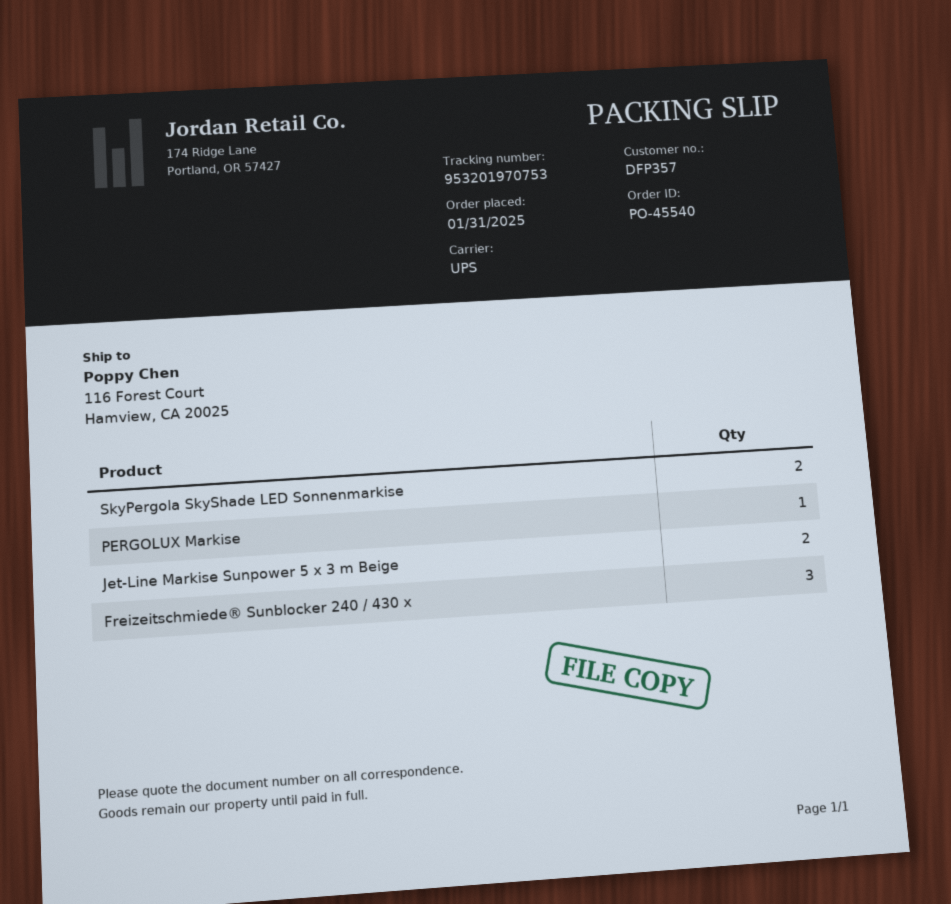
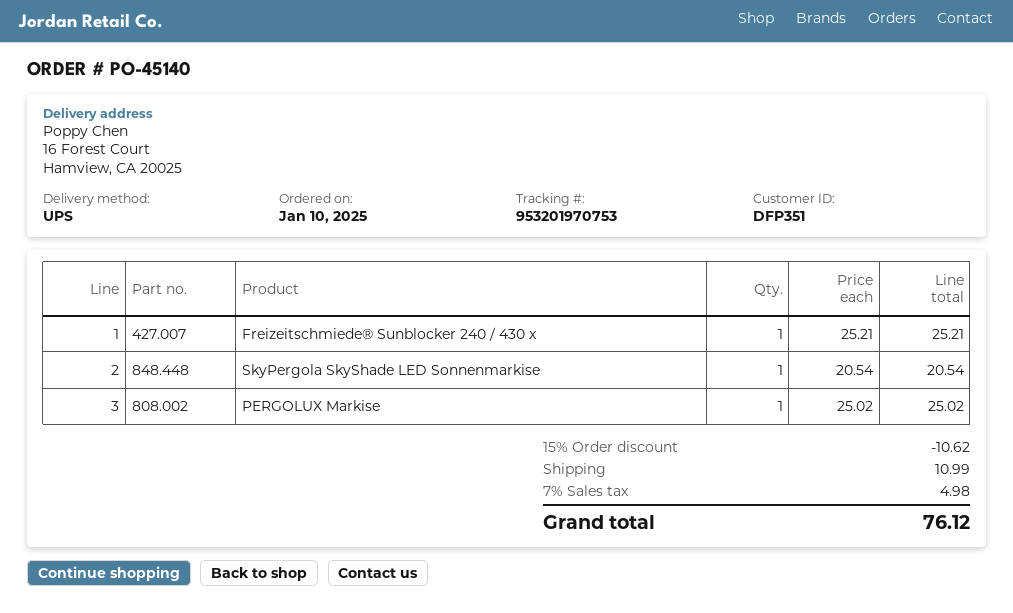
order number: PO-45540 -> PO-45140
order date: 2025-01-31 -> 2025-01-10
customer number: DFP357 -> DFP351
ship to: 116 Forest Court, Hamview, CA 20025 -> 16 Forest Court, Hamview, CA 20025
SkyPergola SkyShade LED Sonnenmarkise: 2 -> 1
Jet-Line Markise Sunpower 5 x 3 m Beige: 2 -> none
Freizeitschmiede® Sunblocker 240 / 430 x: 3 -> 1

